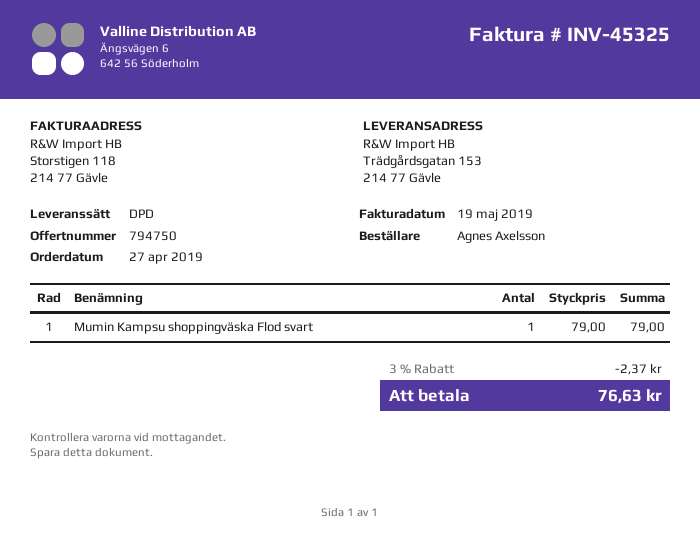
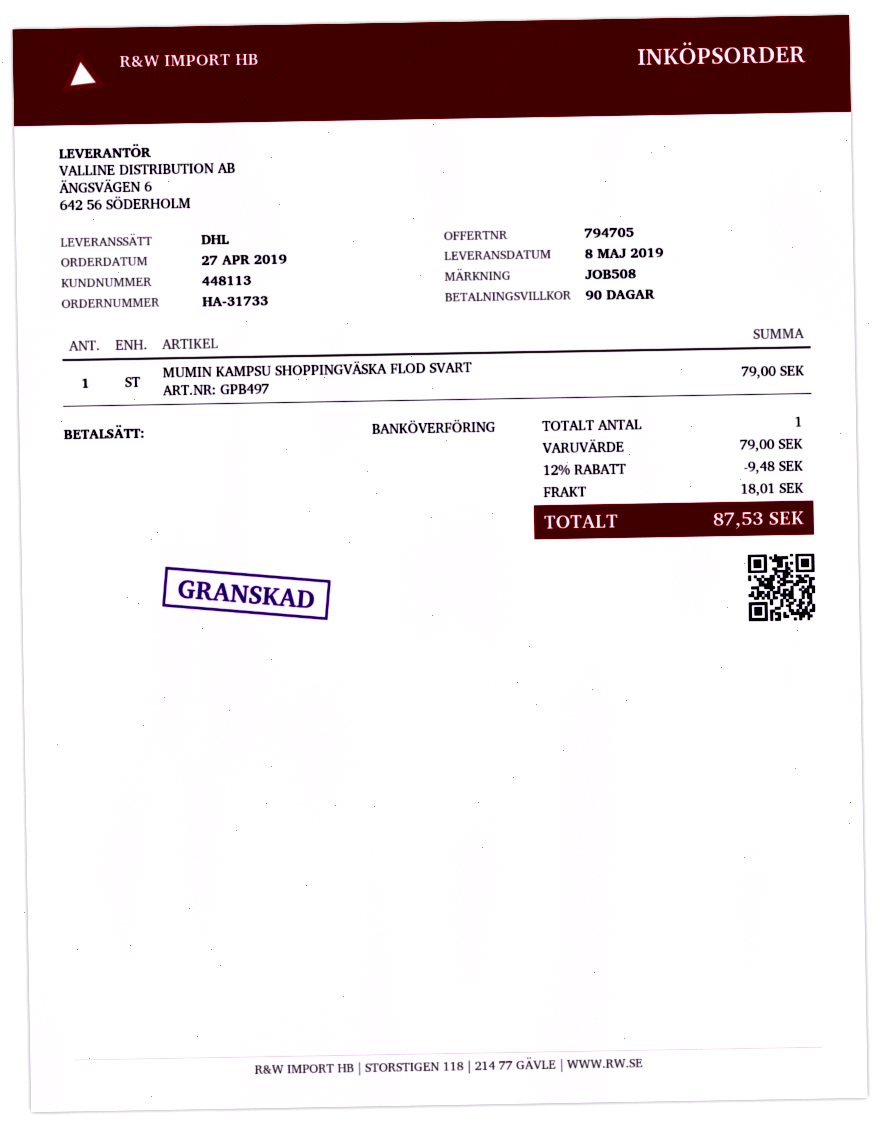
quote number: 794750 -> 794705
shipping method: DPD -> DHL
discount: 3% = 2.37 -> 12% = 9.48
shipping: none -> 18.01
total: 76.63 -> 87.53

